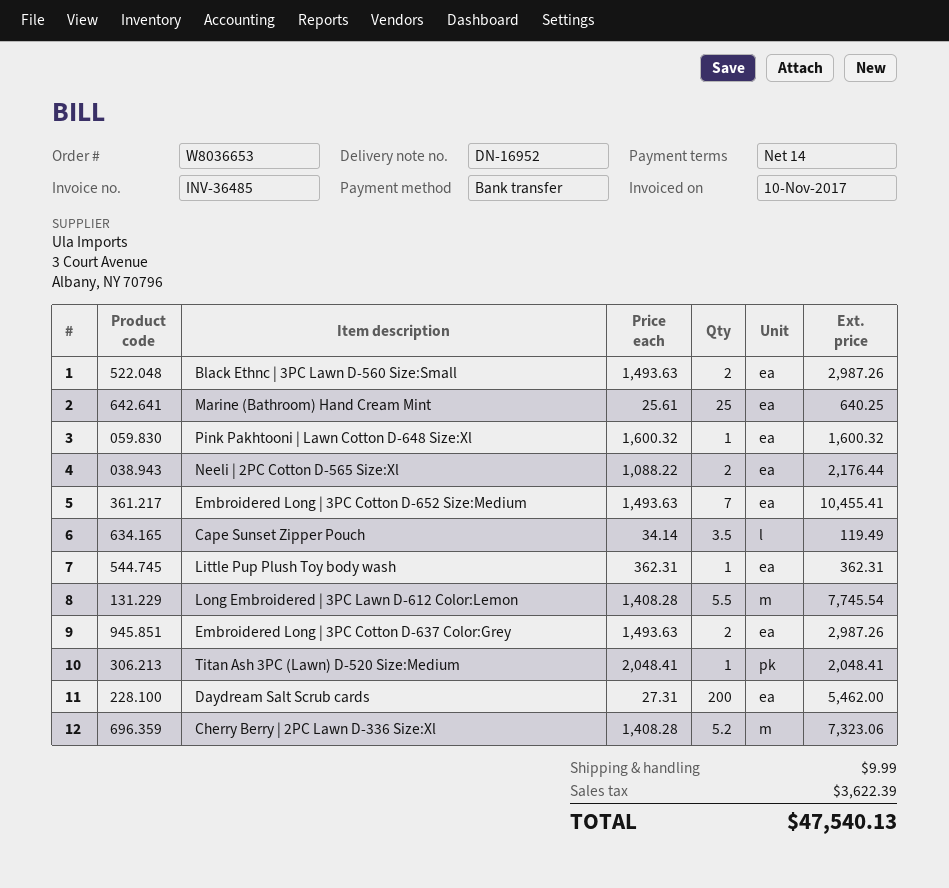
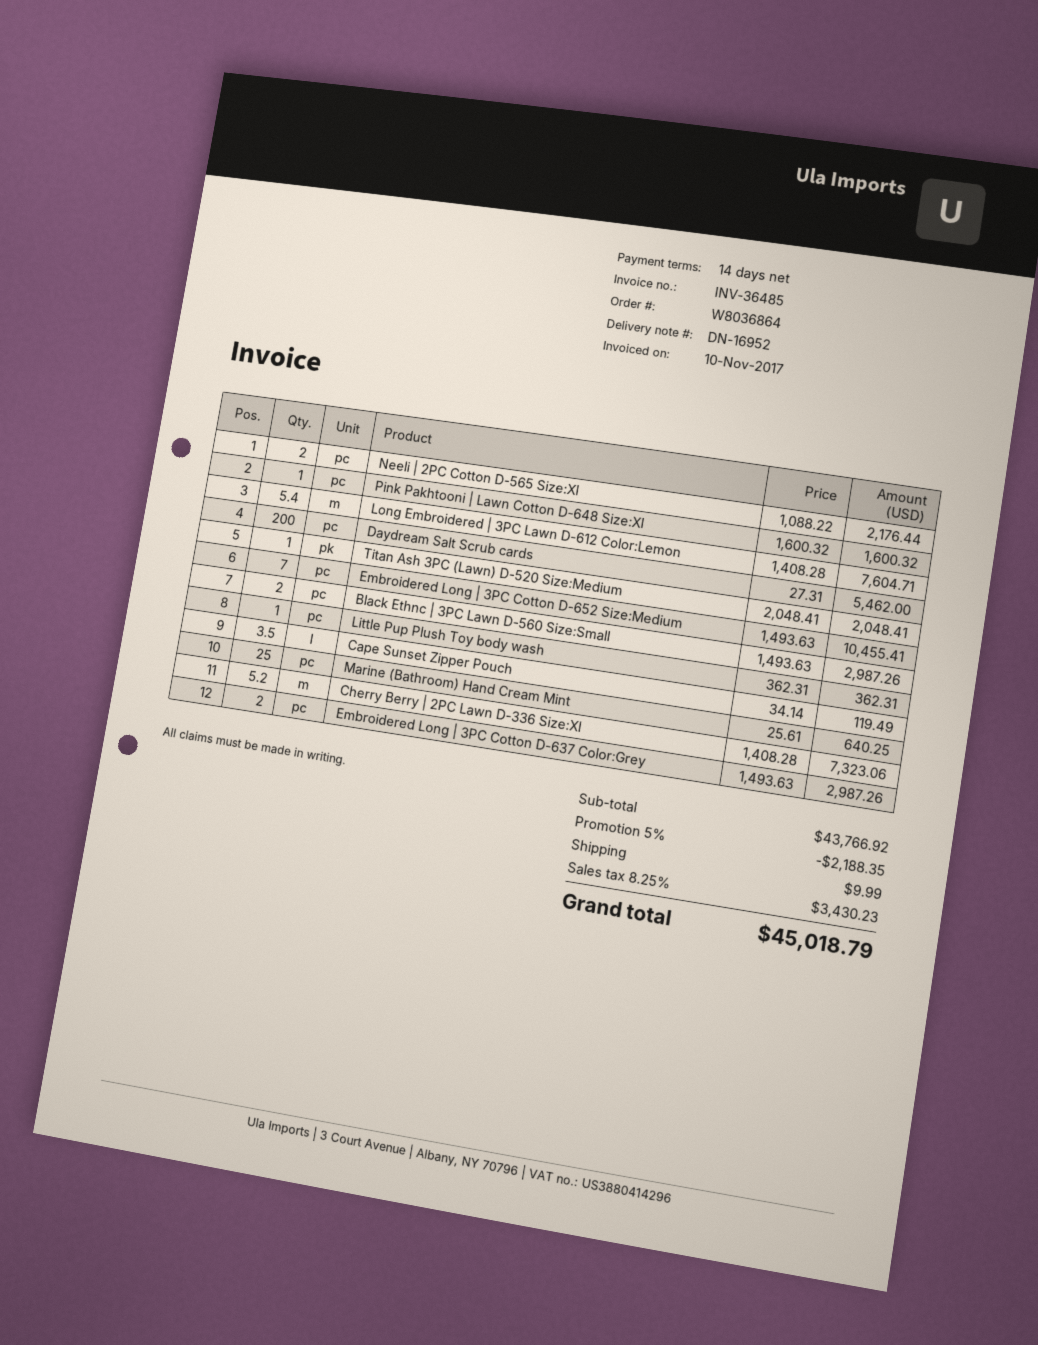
order number: W8036653 -> W8036864
Long Embroidered | 3PC Lawn D-612 Color:Lemon: 5.5 x 1408.28 = 7745.54 -> 5.4 x 1408.28 = 7604.71
discount: none -> 5% = 2188.35
tax: 3622.39 -> 3430.23
total: 47540.13 -> 45018.79

